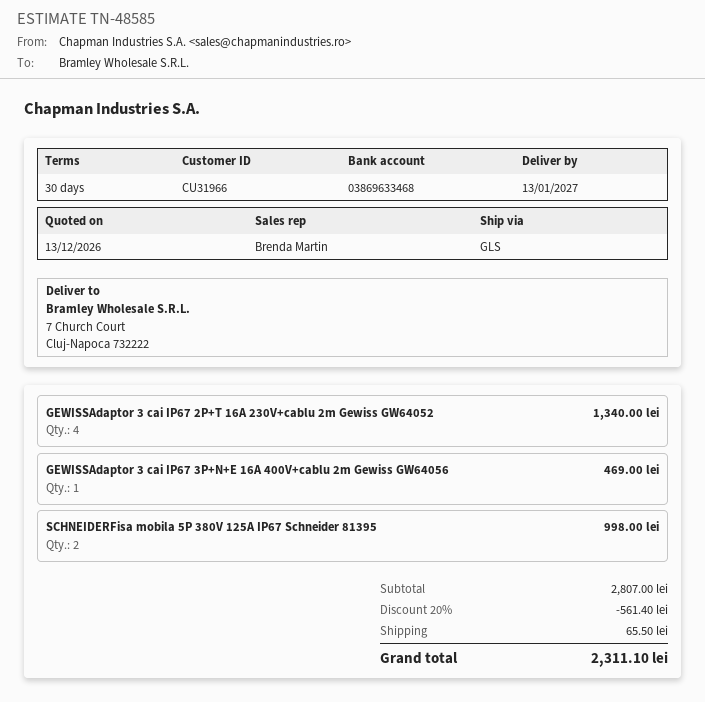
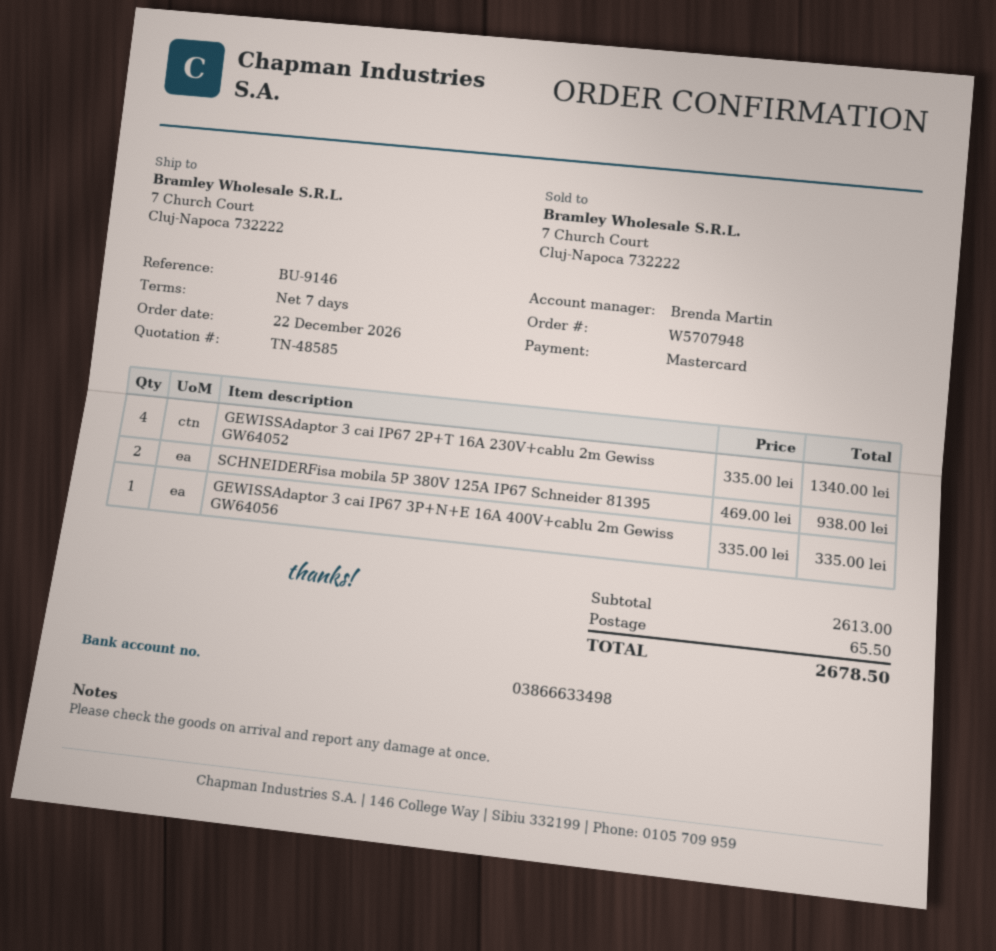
payment terms: 30 days -> 7 days
bank account: 03869633468 -> 03866633498
GEWISSAdaptor 3 cai IP67 3P+N+E 16A 400V+cablu 2m Gewiss GW64056: 1 for 469.00 -> 1 for 335.00
SCHNEIDERFisa mobila 5P 380V 125A IP67 Schneider 81395: 2 for 998.00 -> 2 for 938.00
subtotal: 2807.00 -> 2613.00
discount: 20% = 561.40 -> none
total: 2311.10 -> 2678.50

